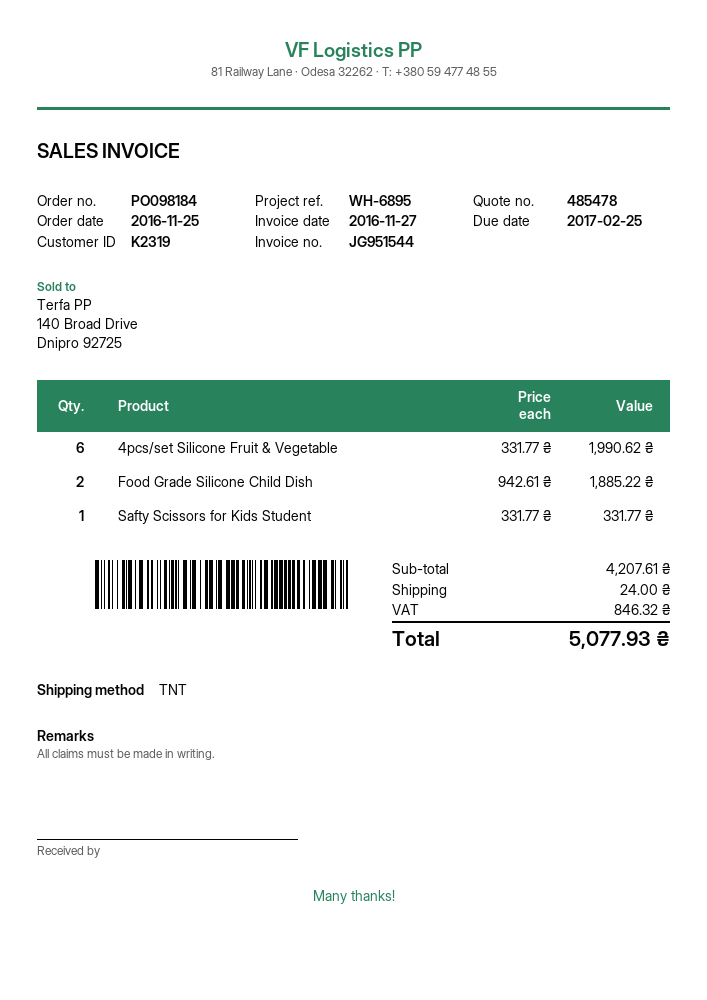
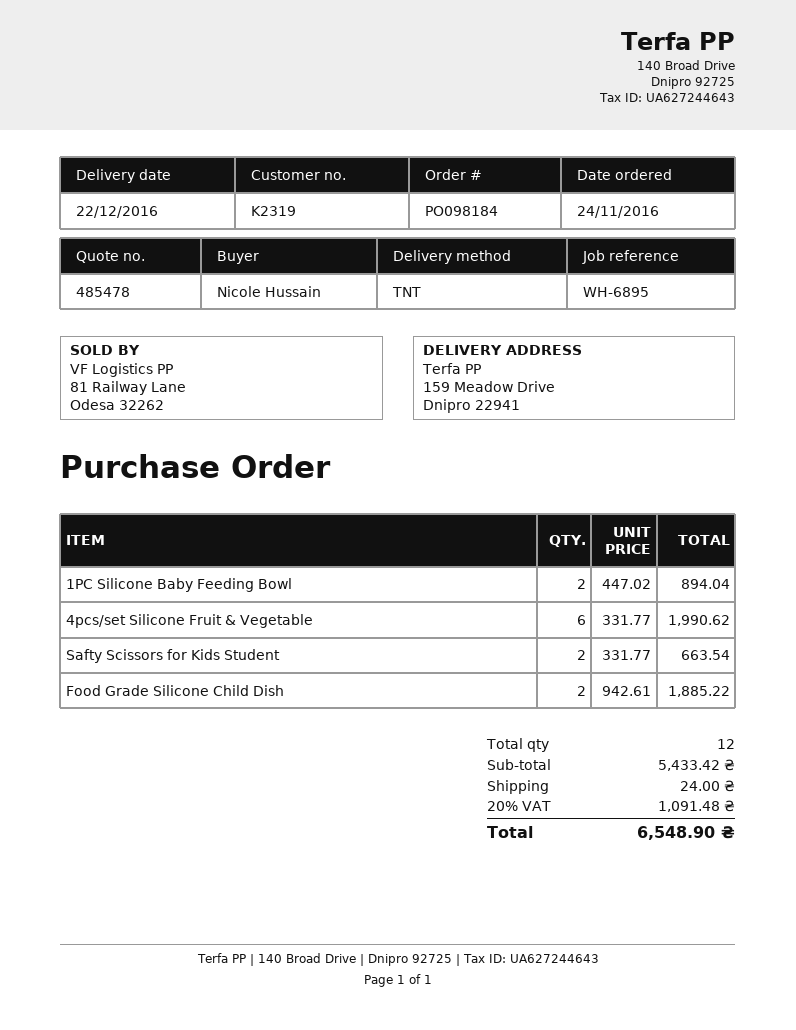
order date: 2016-11-25 -> 2016-11-24
Safty Scissors for Kids Student: 1 x 331.77 = 331.77 -> 2 x 331.77 = 663.54
1PC Silicone Baby Feeding Bowl: none -> 2 x 447.02 = 894.04
subtotal: 4207.61 -> 5433.42
tax: 846.32 -> 1091.48
total: 5077.93 -> 6548.90

